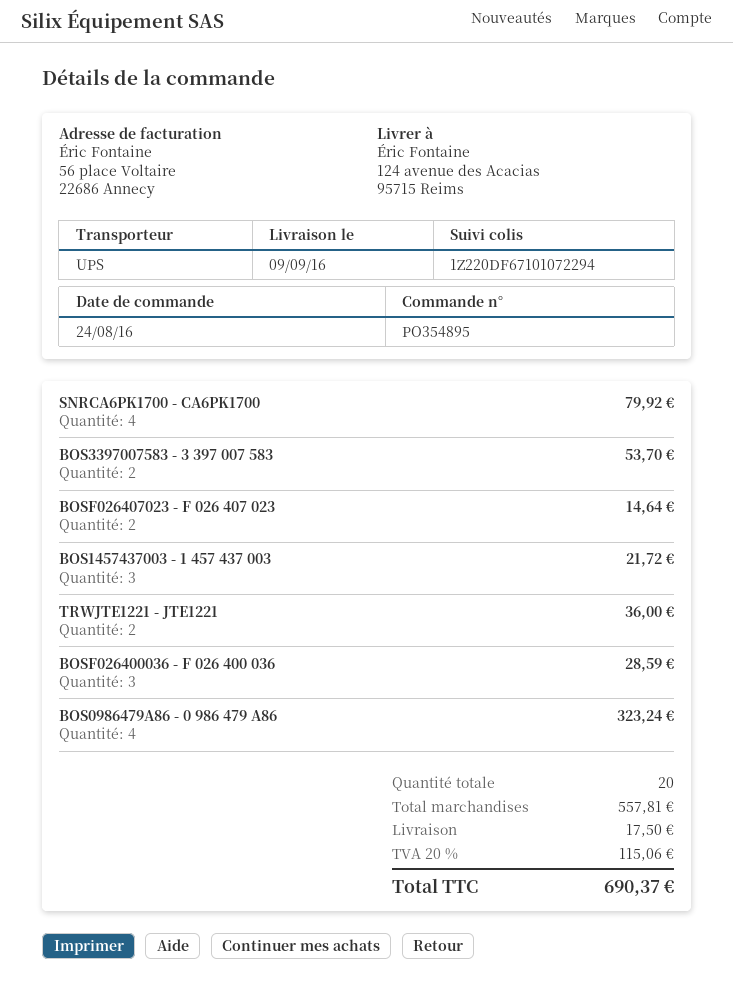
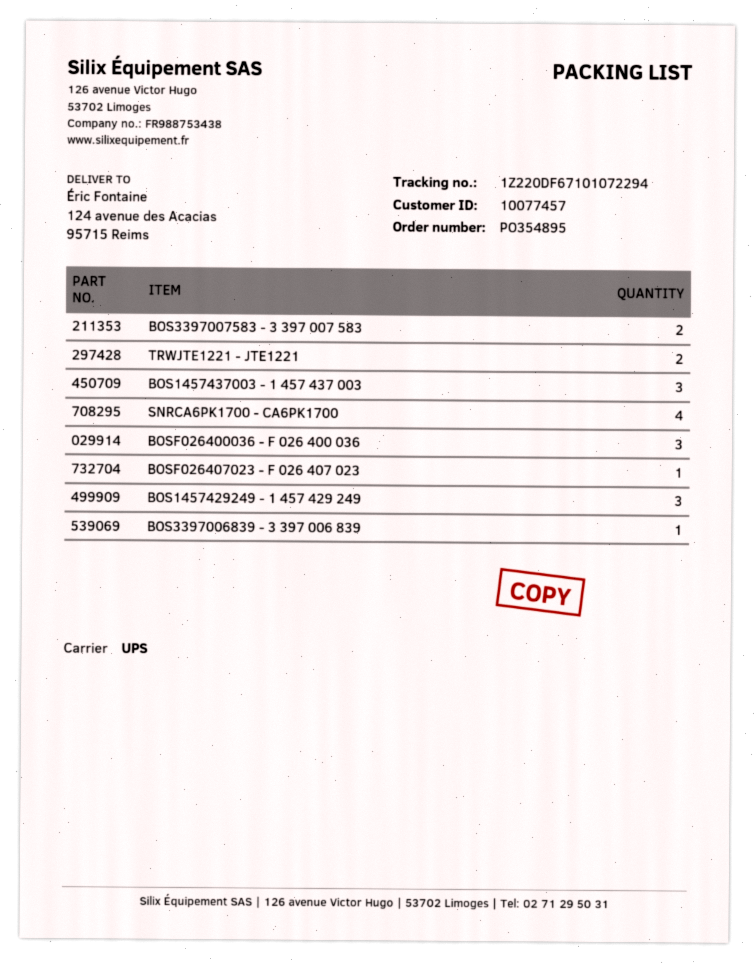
BOSF026407023 - F 026 407 023: 2 -> 1
BOS0986479A86 - 0 986 479 A86: 4 -> none
BOS1457429249 - 1 457 429 249: none -> 3
BOS3397006839 - 3 397 006 839: none -> 1

